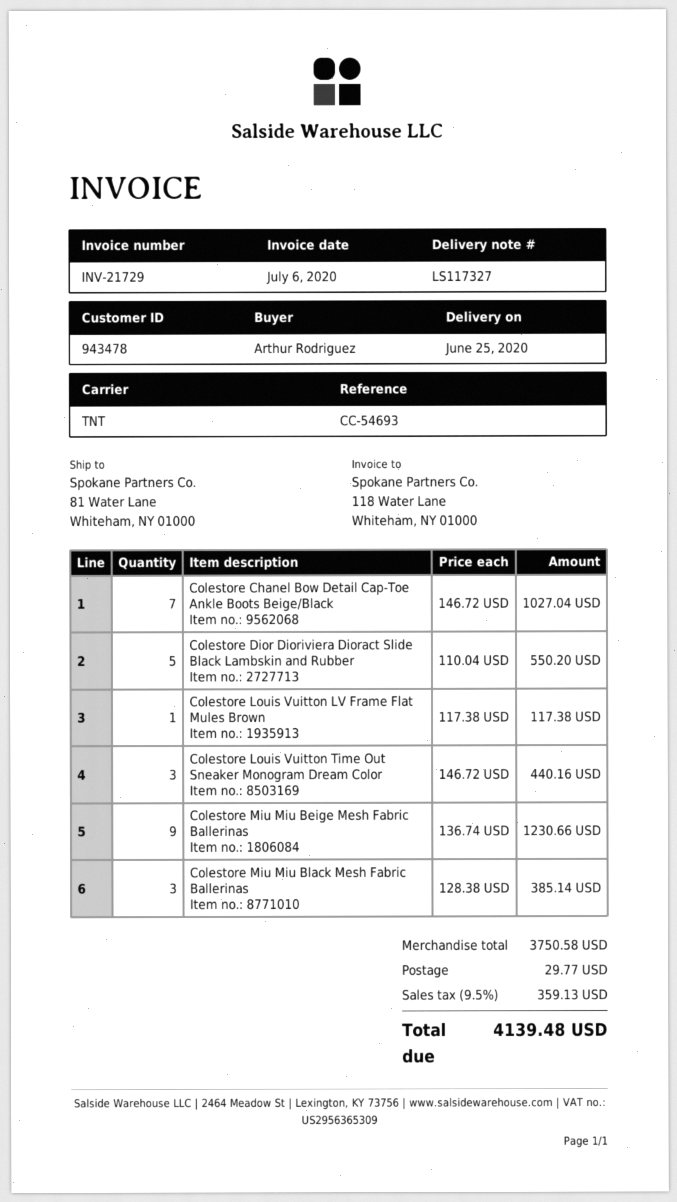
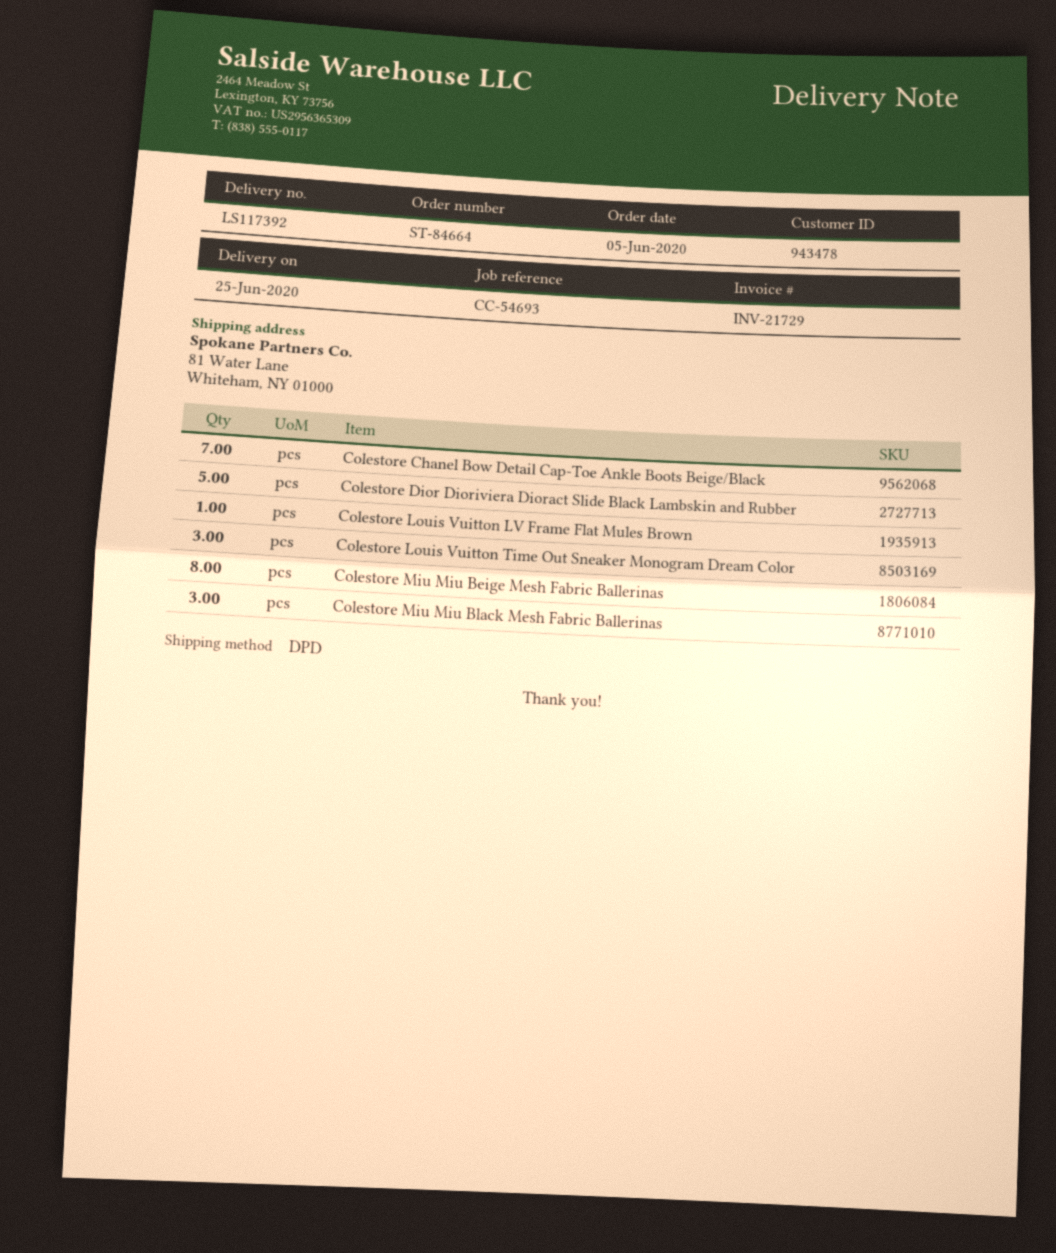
delivery note number: LS117327 -> LS117392
shipping method: TNT -> DPD
Colestore Miu Miu Beige Mesh Fabric Ballerinas: 9 -> 8

